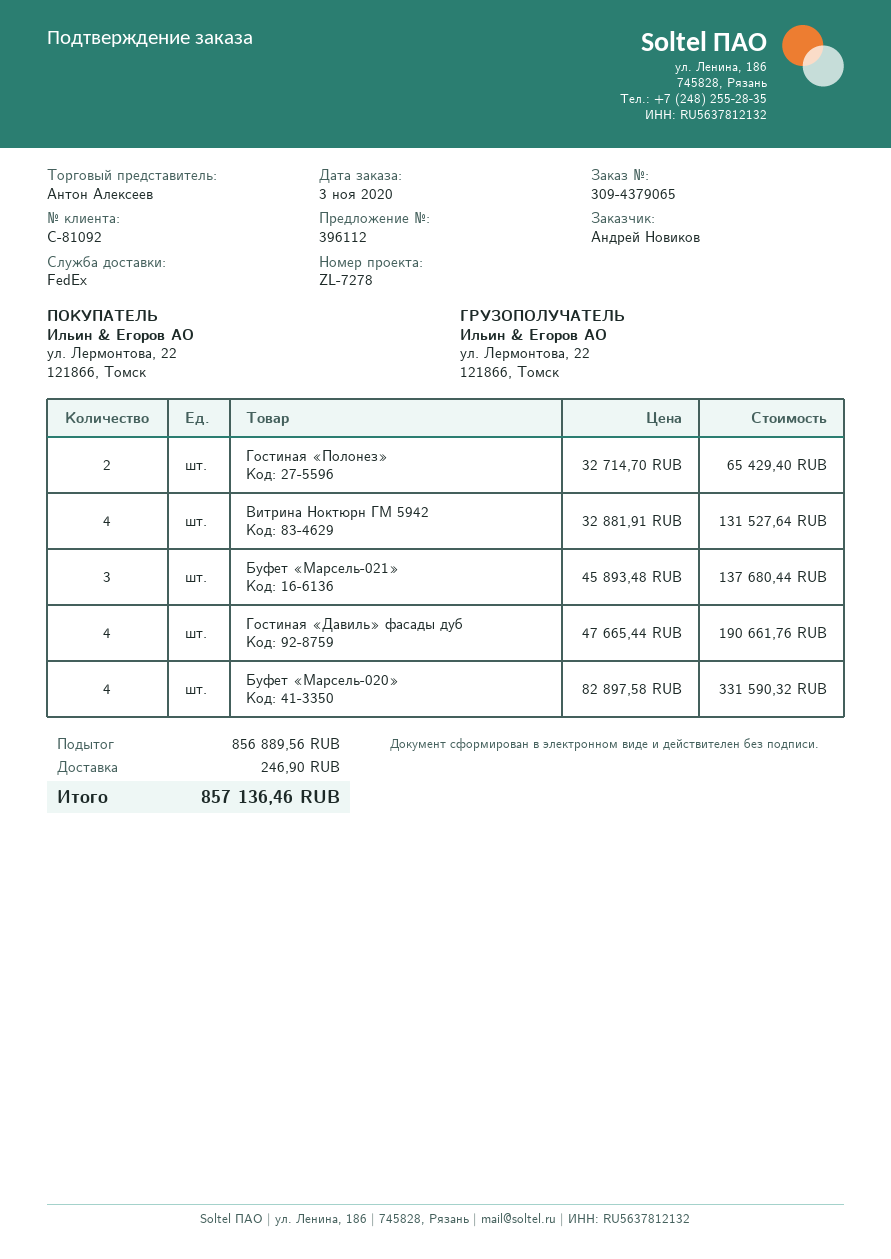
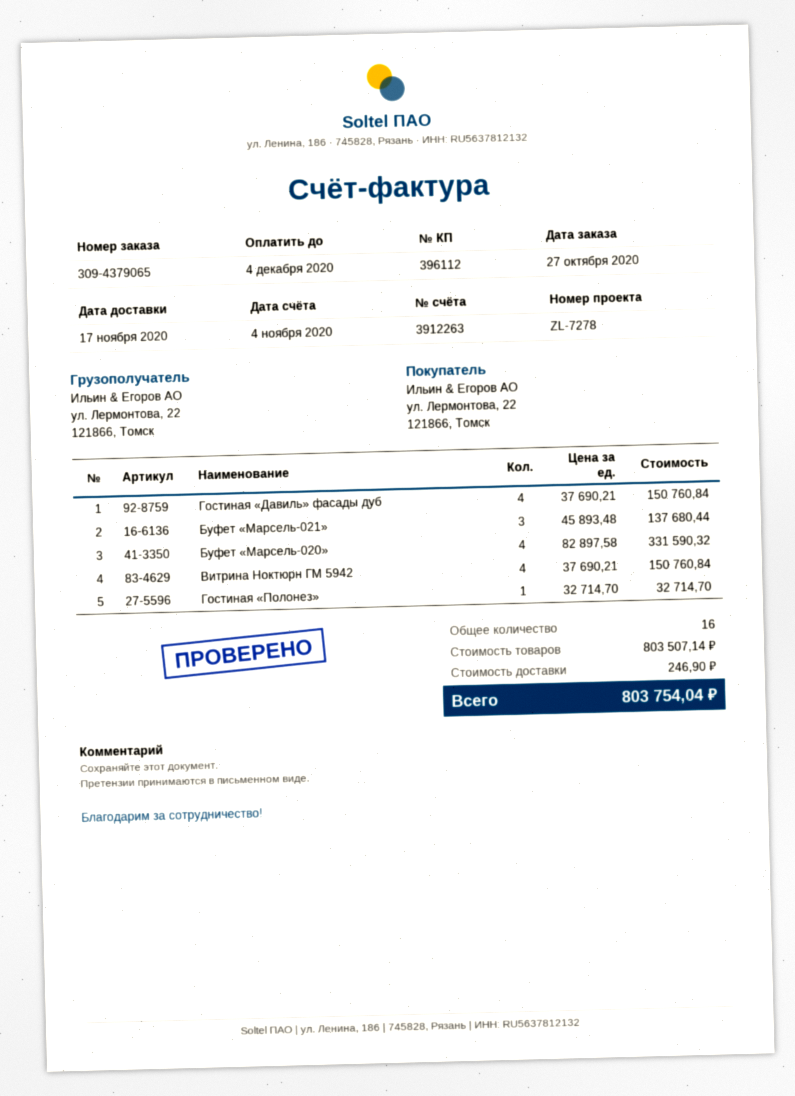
order date: 2020-11-03 -> 2020-10-27
Гостиная «Полонез»: 2 x 32714.70 = 65429.40 -> 1 x 32714.70 = 32714.70
Витрина Ноктюрн ГМ 5942: 4 x 32881.91 = 131527.64 -> 4 x 37690.21 = 150760.84
Гостиная «Давиль» фасады дуб: 4 x 47665.44 = 190661.76 -> 4 x 37690.21 = 150760.84
subtotal: 856889.56 -> 803507.14
total: 857136.46 -> 803754.04

